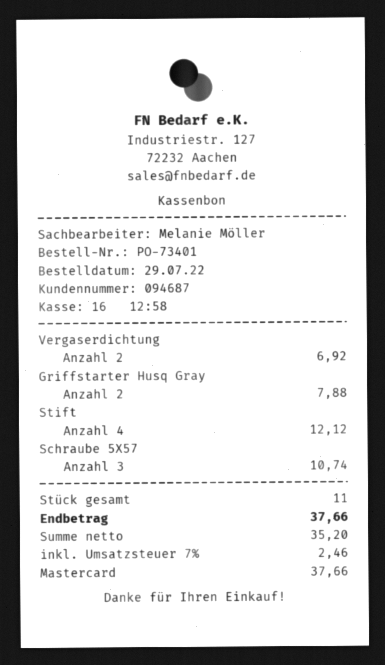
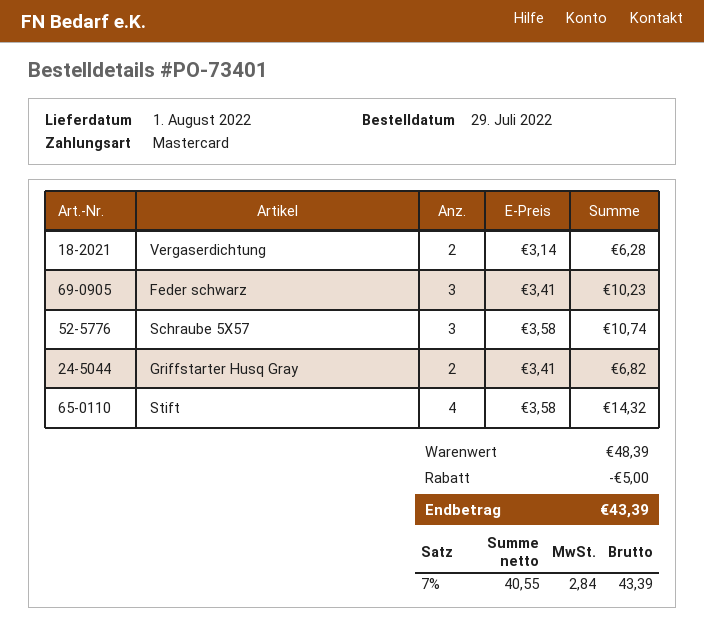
Vergaserdichtung: 2 for 6.92 -> 2 for 6.28
Griffstarter Husq Gray: 2 for 7.88 -> 2 for 6.82
Stift: 4 for 12.12 -> 4 for 14.32
Feder schwarz: none -> 3 for 10.23
discount: none -> 5.00
net: 35.20 -> 40.55
tax: 7% = 2.46 -> 7% = 2.84
total: 37.66 -> 43.39

